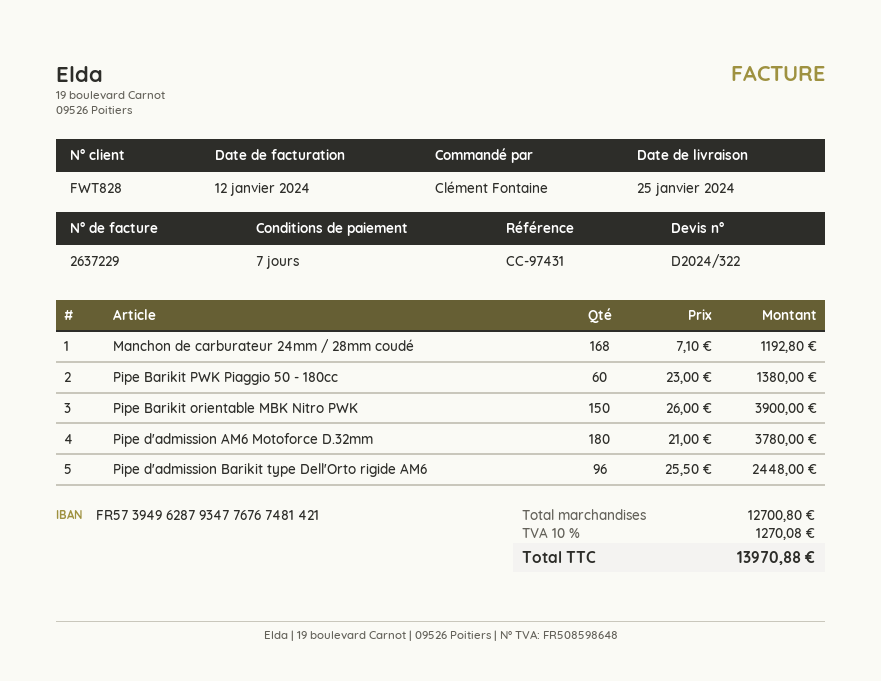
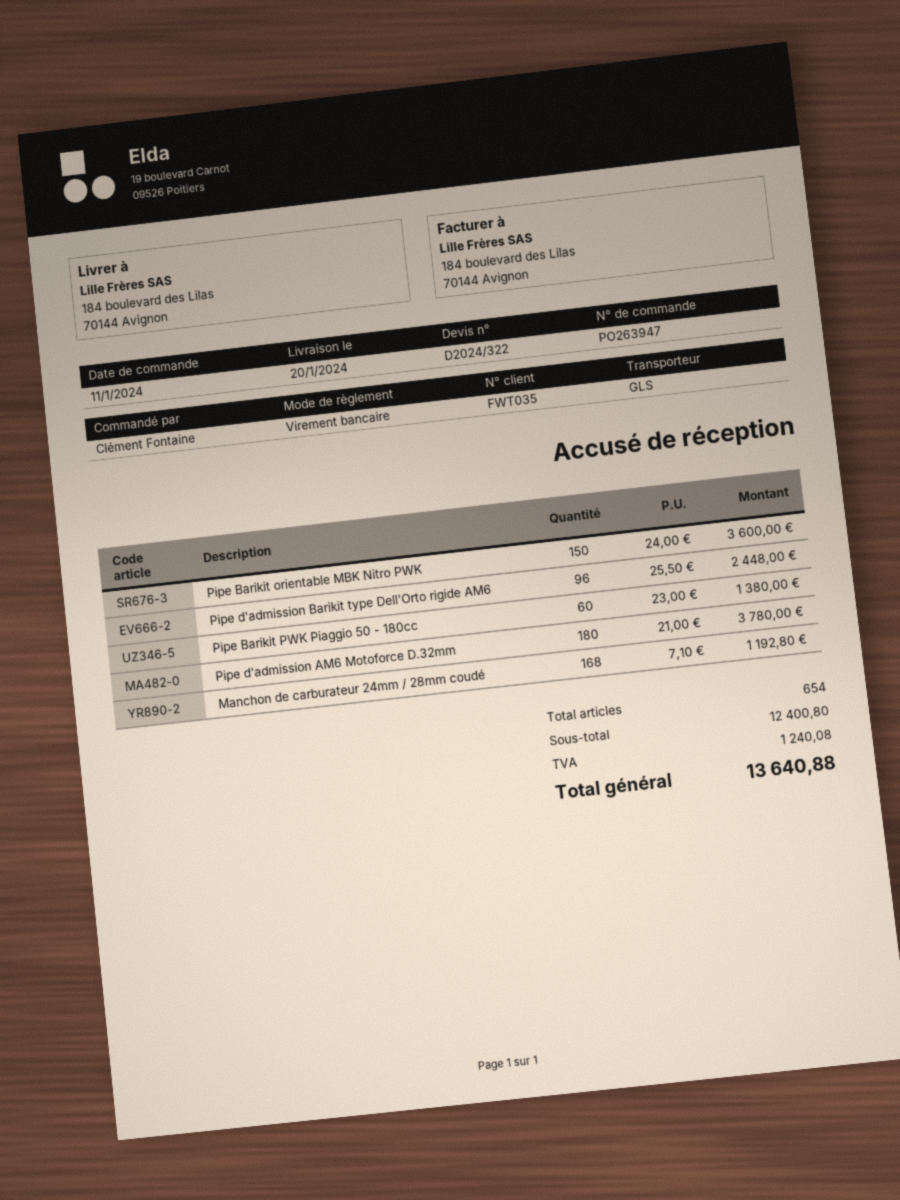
delivery date: 2024-01-25 -> 2024-01-20
customer number: FWT828 -> FWT035
Pipe Barikit orientable MBK Nitro PWK: 150 x 26.00 = 3900.00 -> 150 x 24.00 = 3600.00
subtotal: 12700.80 -> 12400.80
tax: 1270.08 -> 1240.08
total: 13970.88 -> 13640.88

